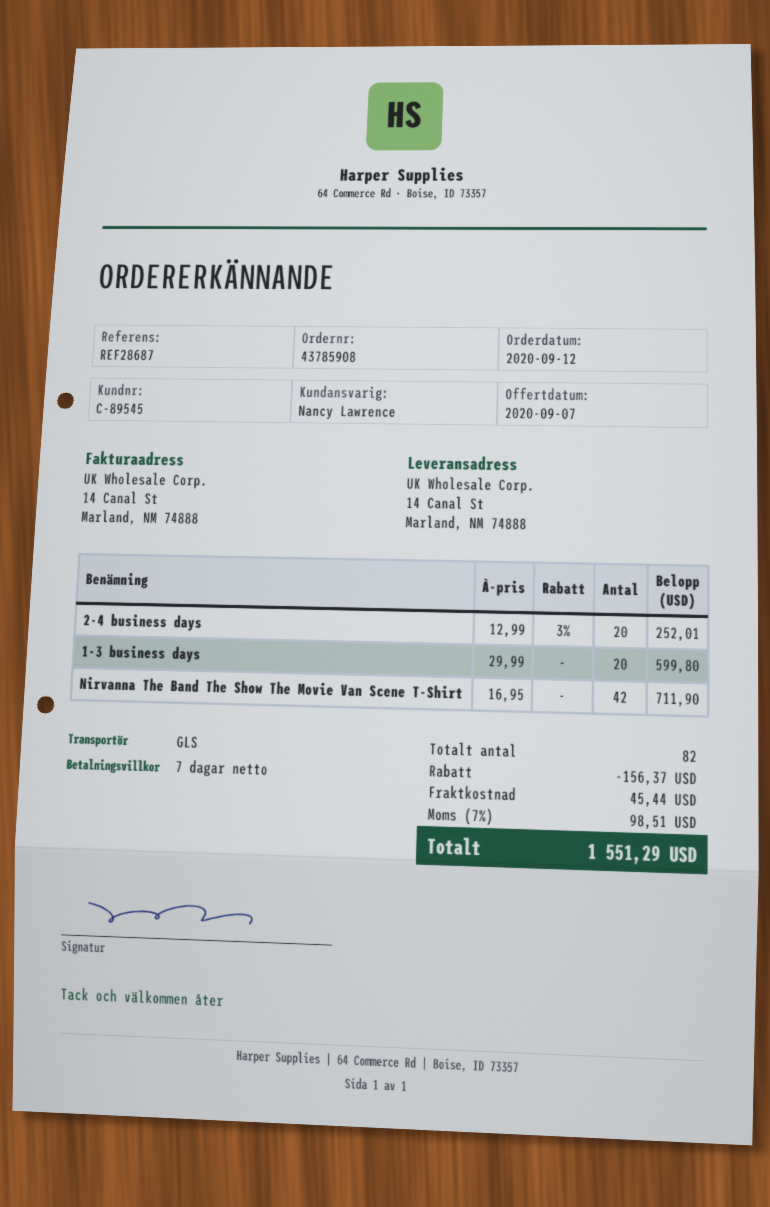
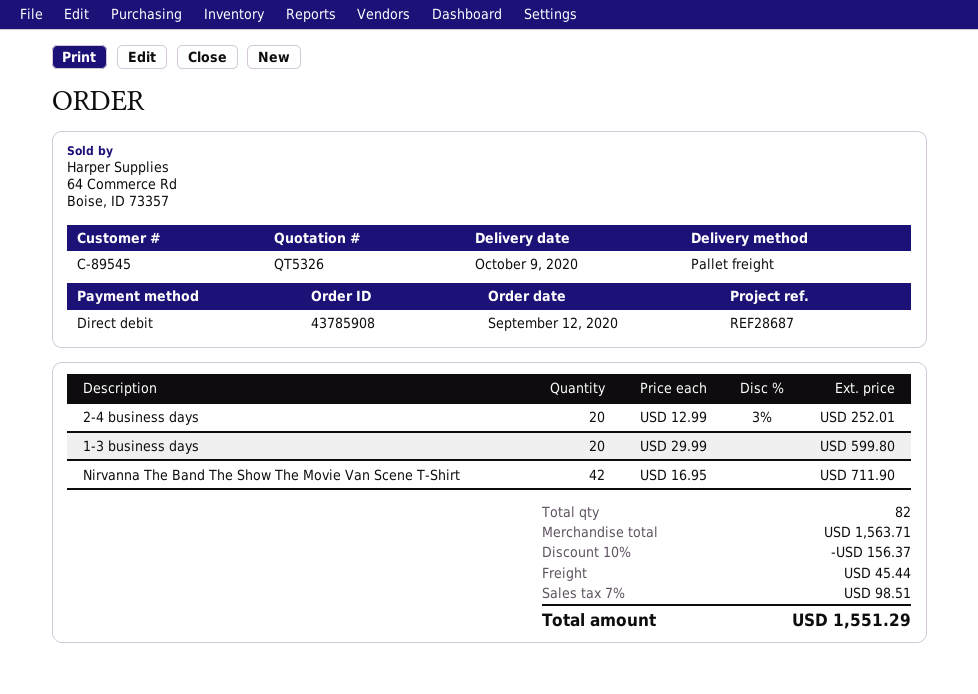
shipping method: GLS -> pallet freight

